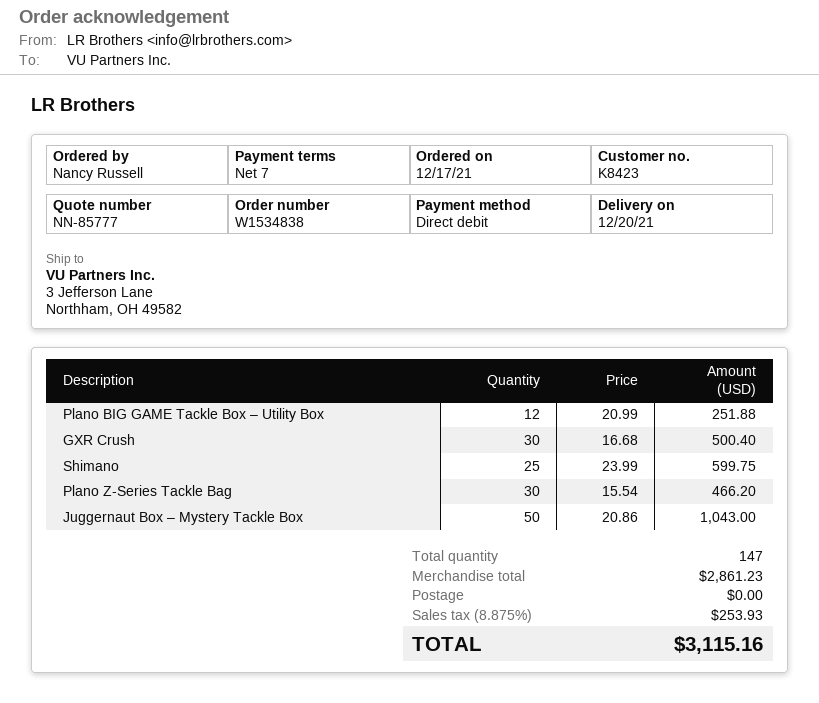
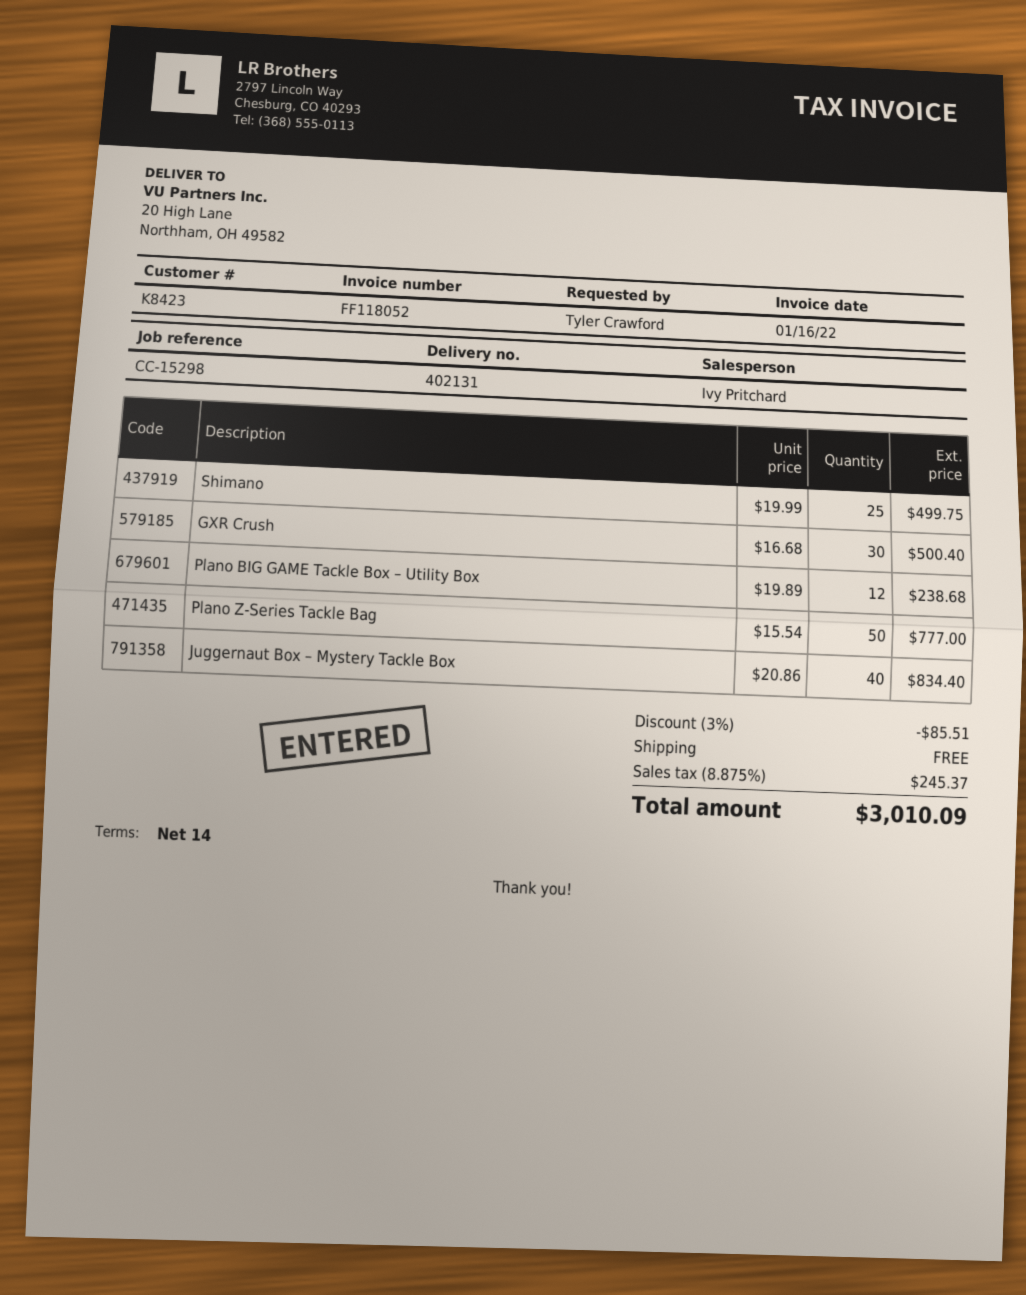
payment terms: 7 days -> 14 days
ordered by: Nancy Russell -> Tyler Crawford
ship to: 3 Jefferson Lane, Northham, OH 49582 -> 20 High Lane, Northham, OH 49582
Plano BIG GAME Tackle Box – Utility Box: 12 x 20.99 = 251.88 -> 12 x 19.89 = 238.68
Shimano: 25 x 23.99 = 599.75 -> 25 x 19.99 = 499.75
Plano Z-Series Tackle Bag: 30 x 15.54 = 466.20 -> 50 x 15.54 = 777.00
Juggernaut Box – Mystery Tackle Box: 50 x 20.86 = 1043.00 -> 40 x 20.86 = 834.40
discount: none -> 3% = 85.51
tax: 8.875% = 253.93 -> 8.875% = 245.37
total: 3115.16 -> 3010.09

